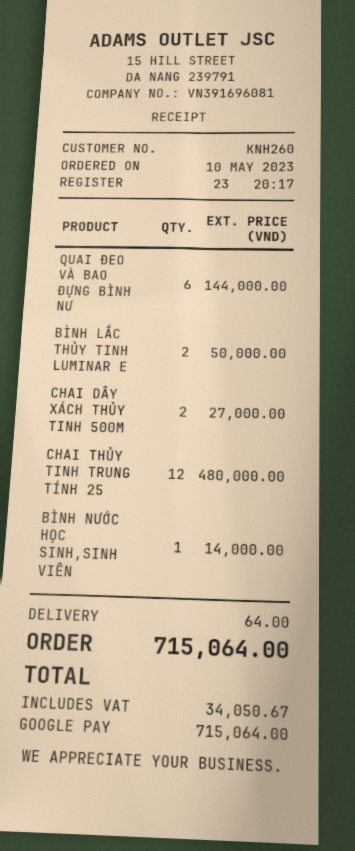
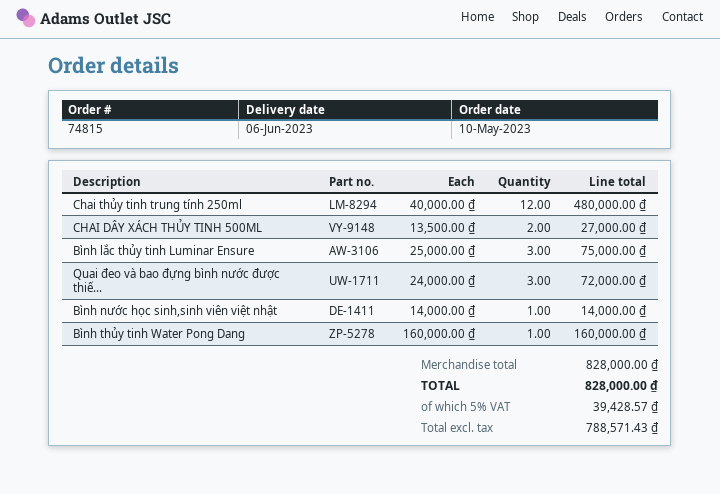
QUAI ĐEO VÀ BAO ĐỰNG BÌNH NƯ: 6 for 144000.00 -> 3 for 72000.00
BÌNH LẮC THỦY TINH LUMINAR E: 2 for 50000.00 -> 3 for 75000.00
Bình thủy tinh Water Pong Dang: none -> 1 for 160000.00
shipping: 64.00 -> none
tax: 34050.67 -> 39428.57
total: 715064.00 -> 828000.00

